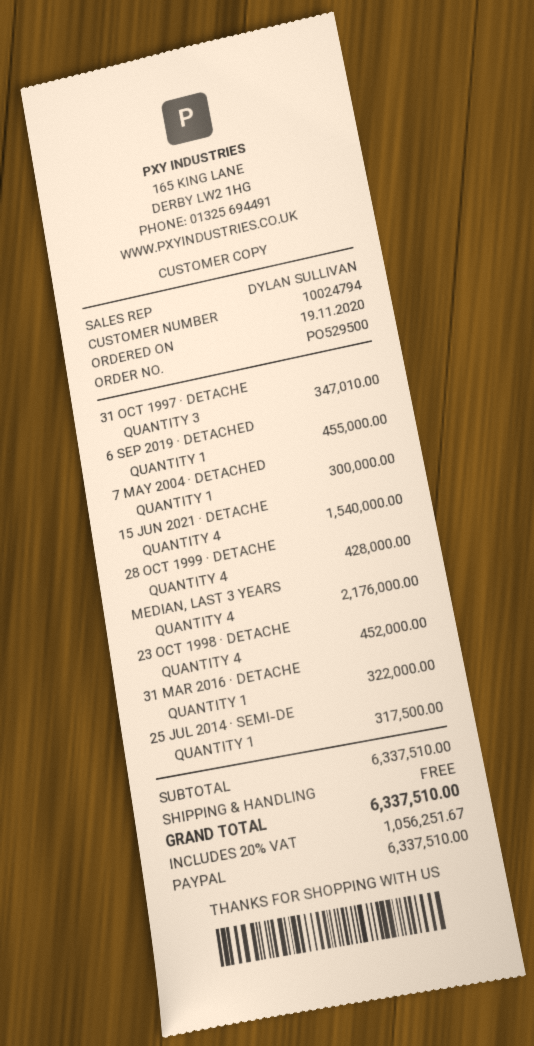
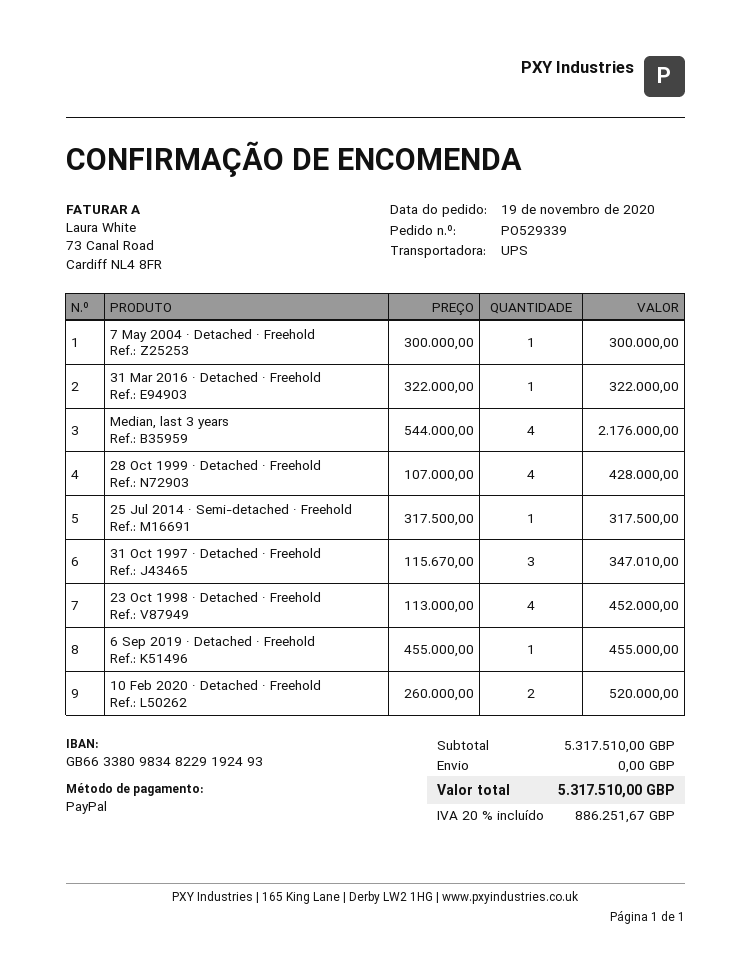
order number: PO529500 -> PO529339
15 JUN 2021 · DETACHE: 4 for 1540000.00 -> none
10 Feb 2020 · Detached · Freehold: none -> 2 for 520000.00
subtotal: 6337510.00 -> 5317510.00
tax: 20% = 1056251.67 -> 20% = 886251.67
total: 6337510.00 -> 5317510.00

